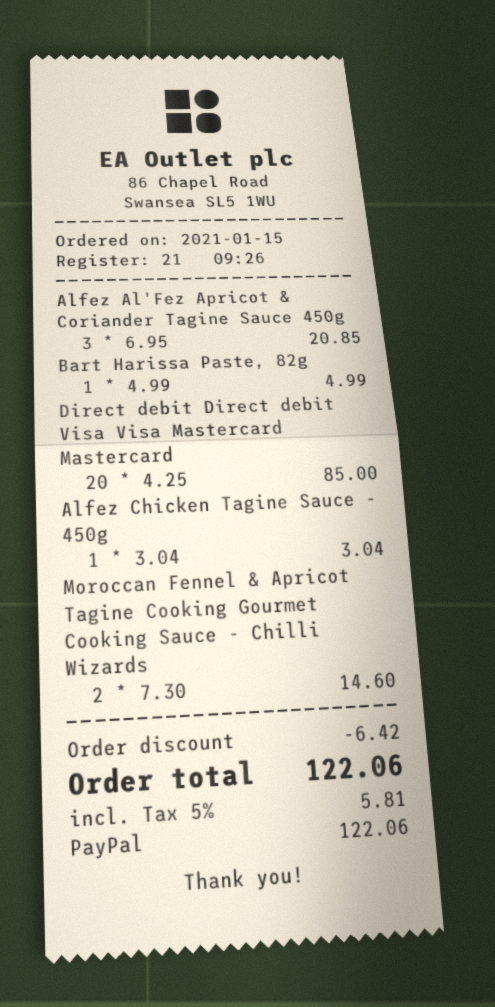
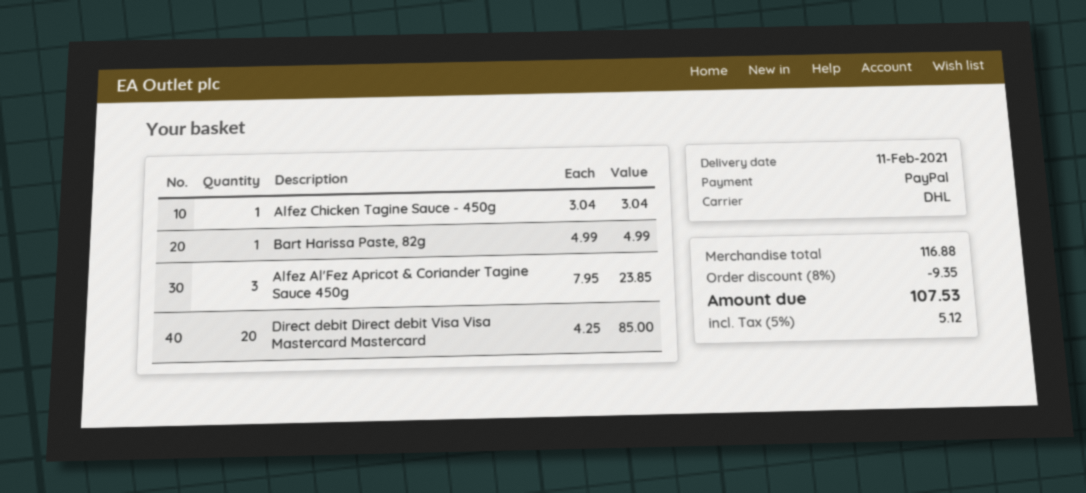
Alfez Al'Fez Apricot & Coriander Tagine Sauce 450g: 3 x 6.95 = 20.85 -> 3 x 7.95 = 23.85
Moroccan Fennel & Apricot Tagine Cooking Gourmet Cooking Sauce - Chilli Wizards: 2 x 7.30 = 14.60 -> none
discount: 6.42 -> 9.35
tax: 5% = 5.81 -> 5% = 5.12
total: 122.06 -> 107.53

